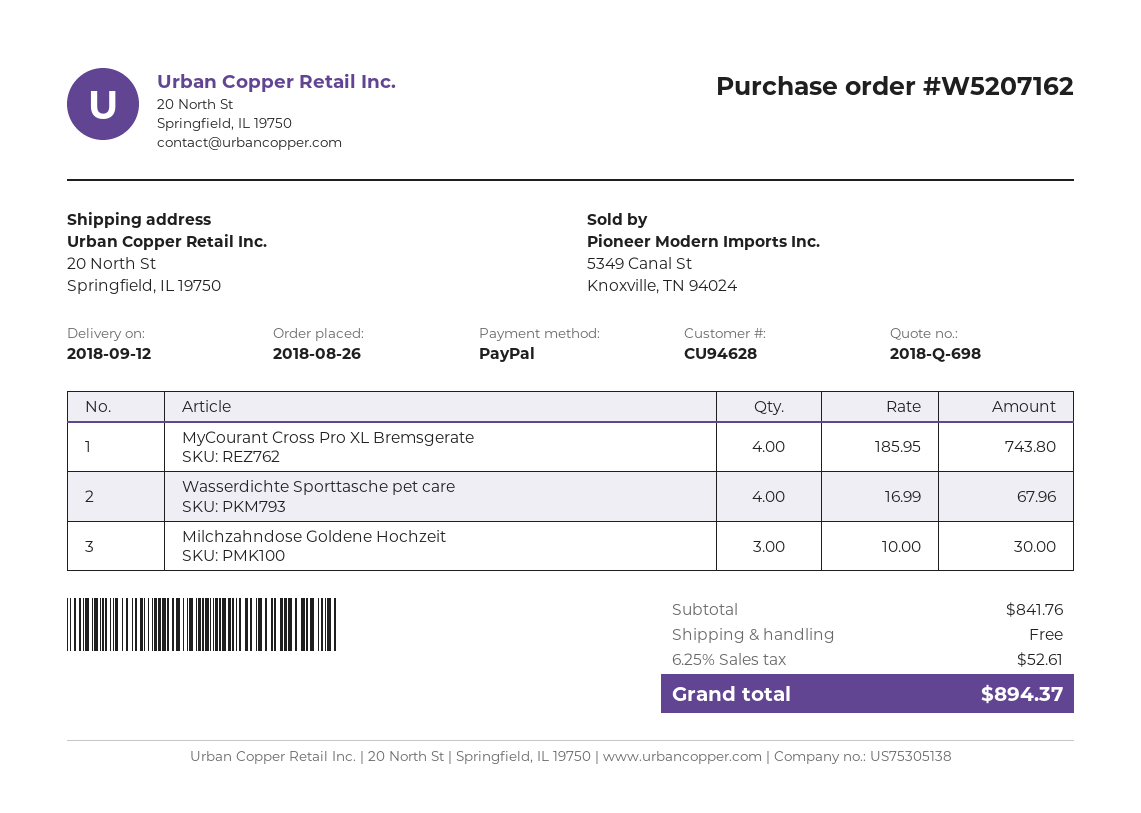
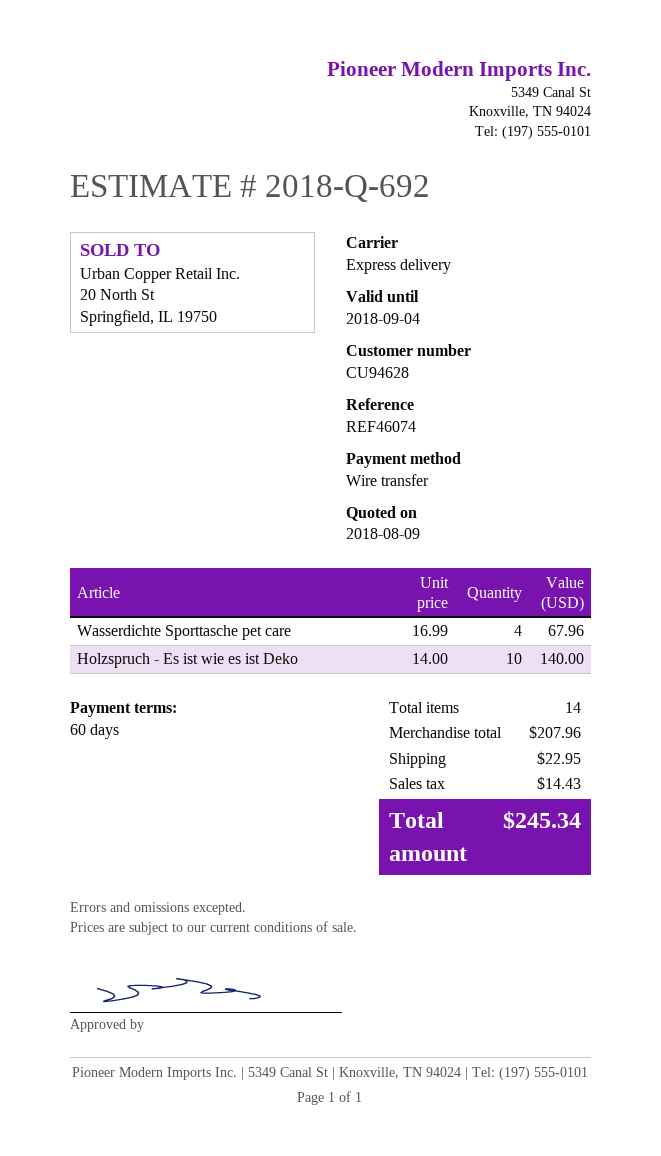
quote number: 2018-Q-698 -> 2018-Q-692
payment method: PayPal -> bank transfer
MyCourant Cross Pro XL Bremsgerate: 4 x 185.95 = 743.80 -> none
Milchzahndose Goldene Hochzeit: 3 x 10.00 = 30.00 -> none
Holzspruch - Es ist wie es ist Deko: none -> 10 x 14.00 = 140.00
subtotal: 841.76 -> 207.96
shipping: 0.00 -> 22.95
tax: 52.61 -> 14.43
total: 894.37 -> 245.34

